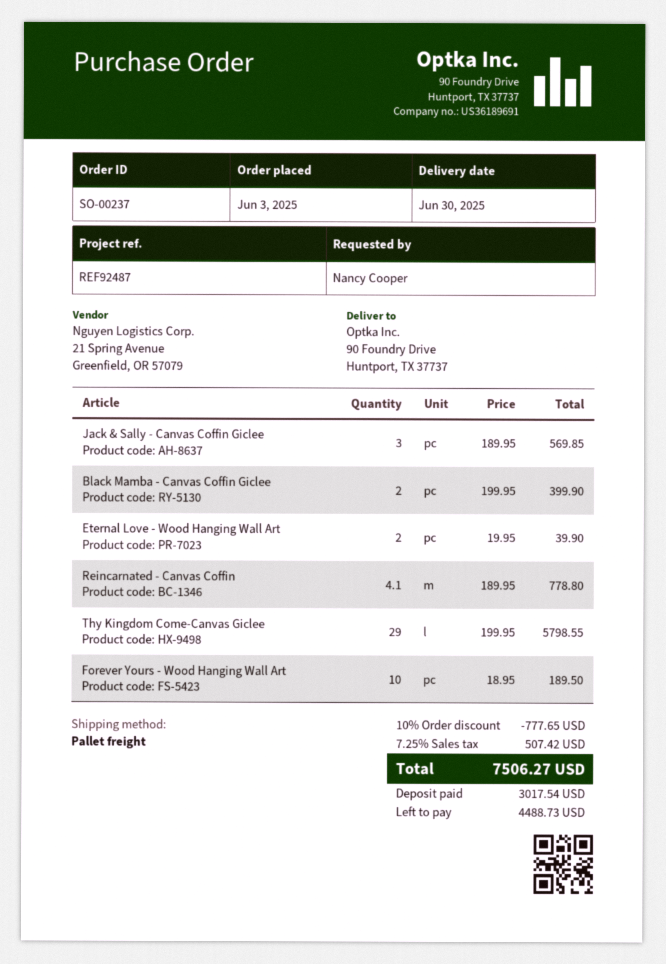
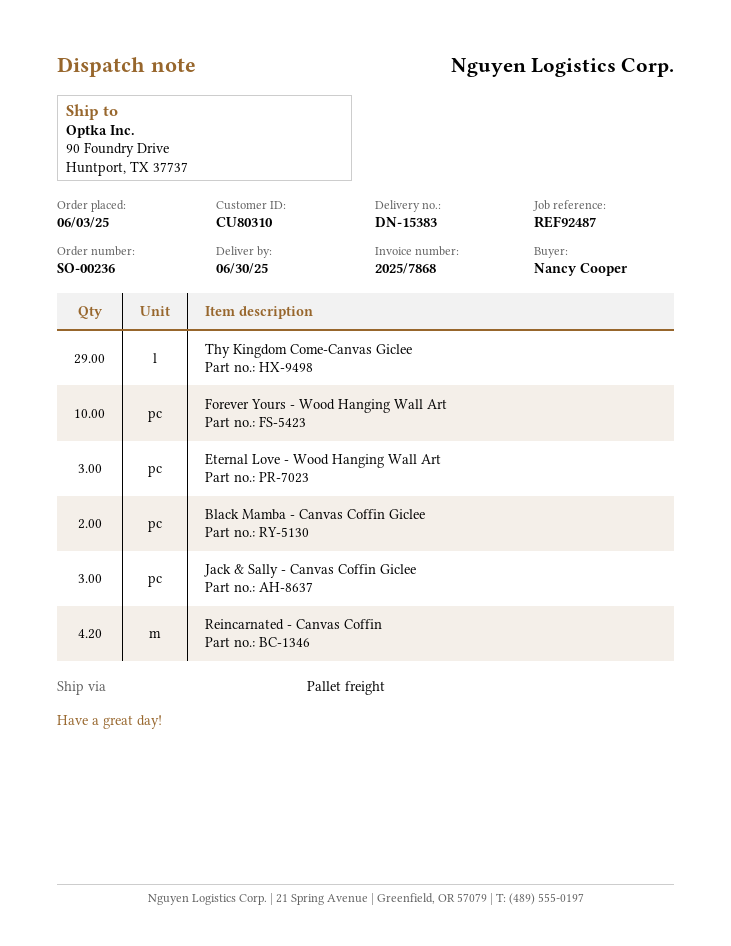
order number: SO-00237 -> SO-00236
Eternal Love - Wood Hanging Wall Art: 2 -> 3
Reincarnated - Canvas Coffin: 4.1 -> 4.2

